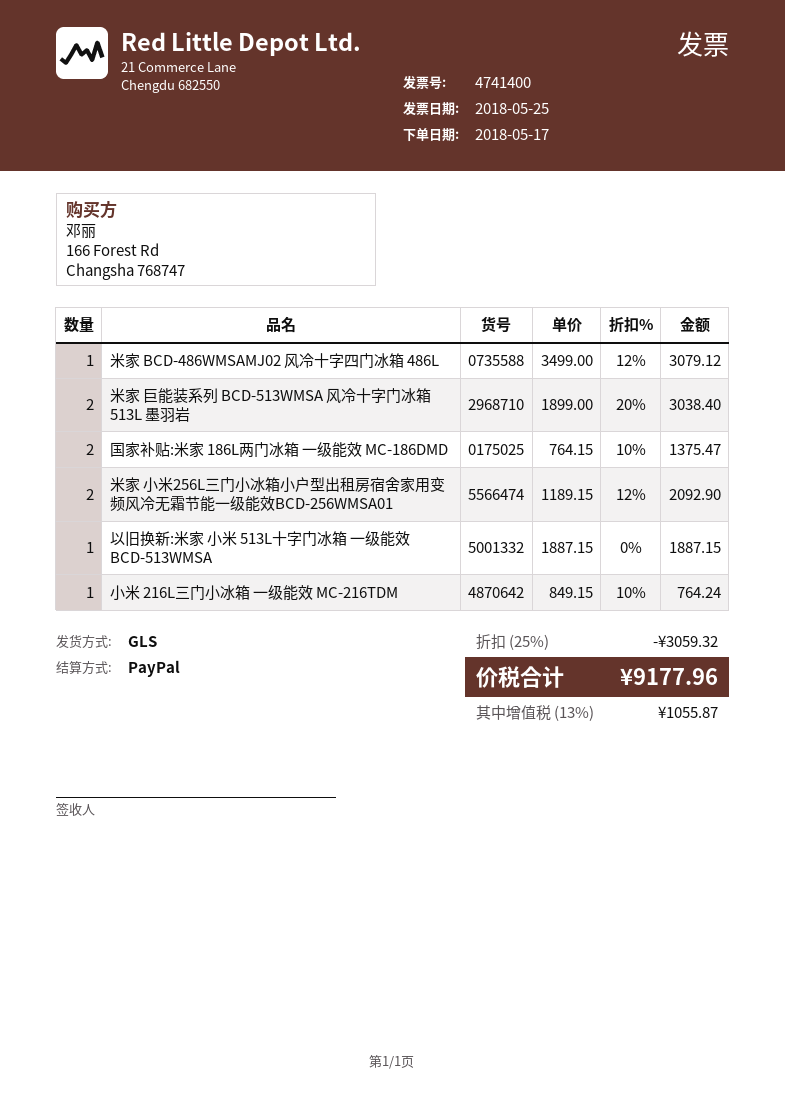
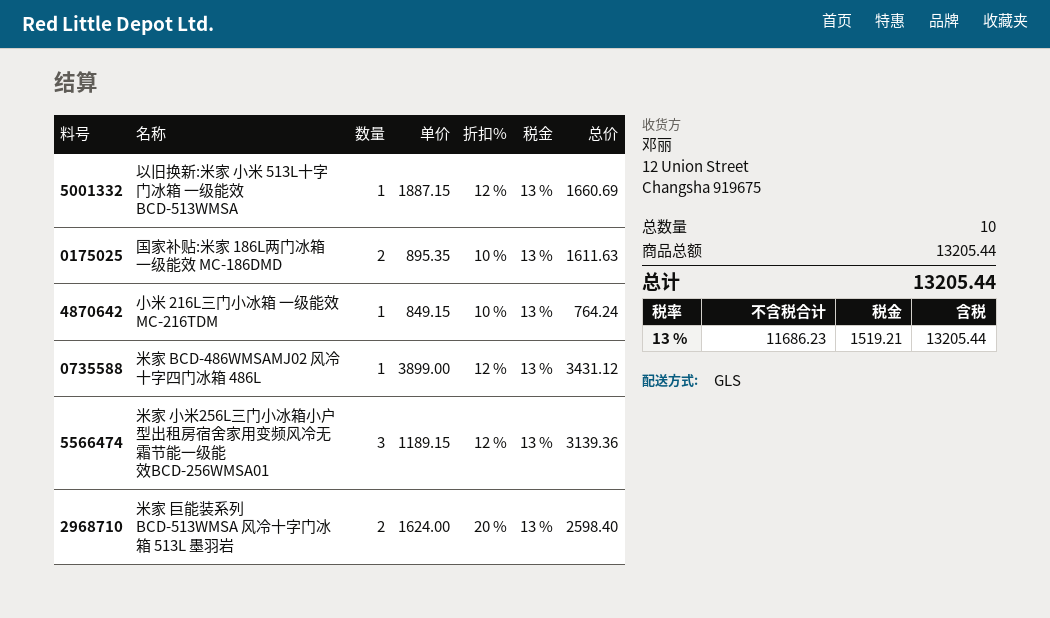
米家 BCD-486WMSAMJ02 风冷十字四门冰箱 486L: 1 x 3499.00 - 12% = 3079.12 -> 1 x 3899.00 - 12% = 3431.12
米家 巨能装系列 BCD-513WMSA 风冷十字门冰箱 513L 墨羽岩: 2 x 1899.00 - 20% = 3038.40 -> 2 x 1624.00 - 20% = 2598.40
国家补贴:米家 186L两门冰箱 一级能效 MC-186DMD: 2 x 764.15 - 10% = 1375.47 -> 2 x 895.35 - 10% = 1611.63
米家 小米256L三门小冰箱小户型出租房宿舍家用变频风冷无霜节能一级能效BCD-256WMSA01: 2 x 1189.15 - 12% = 2092.90 -> 3 x 1189.15 - 12% = 3139.36
以旧换新:米家 小米 513L十字门冰箱 一级能效 BCD-513WMSA: 1 x 1887.15 = 1887.15 -> 1 x 1887.15 - 12% = 1660.69
discount: 25% = 3059.32 -> none
tax: 13% = 1055.87 -> 13% = 1519.21
total: 9177.96 -> 13205.44

